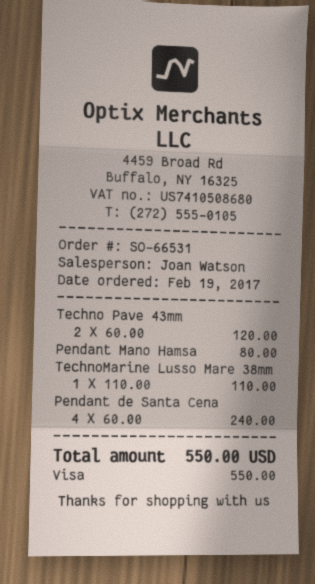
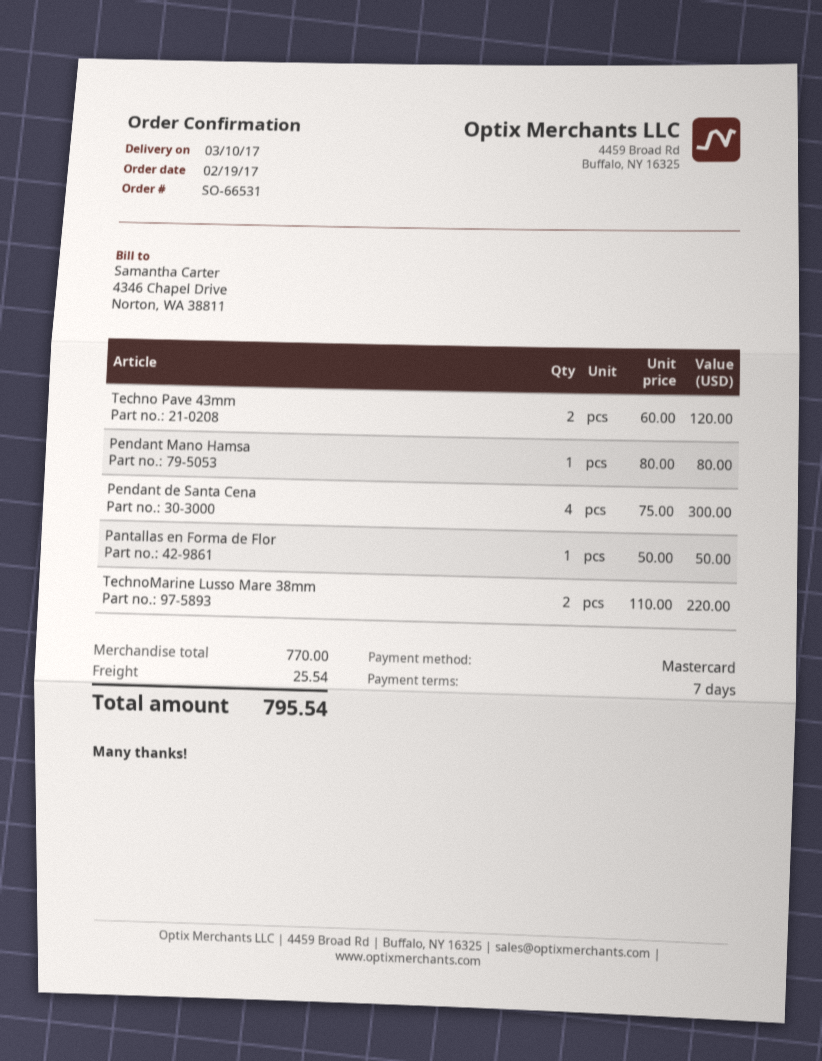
payment method: Visa -> Mastercard
TechnoMarine Lusso Mare 38mm: 1 x 110.00 = 110.00 -> 2 x 110.00 = 220.00
Pendant de Santa Cena: 4 x 60.00 = 240.00 -> 4 x 75.00 = 300.00
Pantallas en Forma de Flor: none -> 1 x 50.00 = 50.00
shipping: none -> 25.54
total: 550.00 -> 795.54

